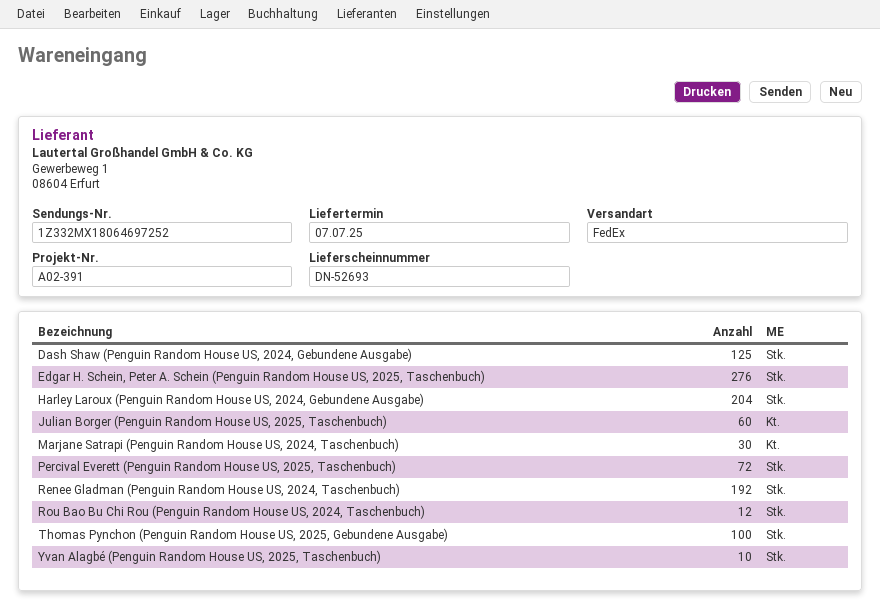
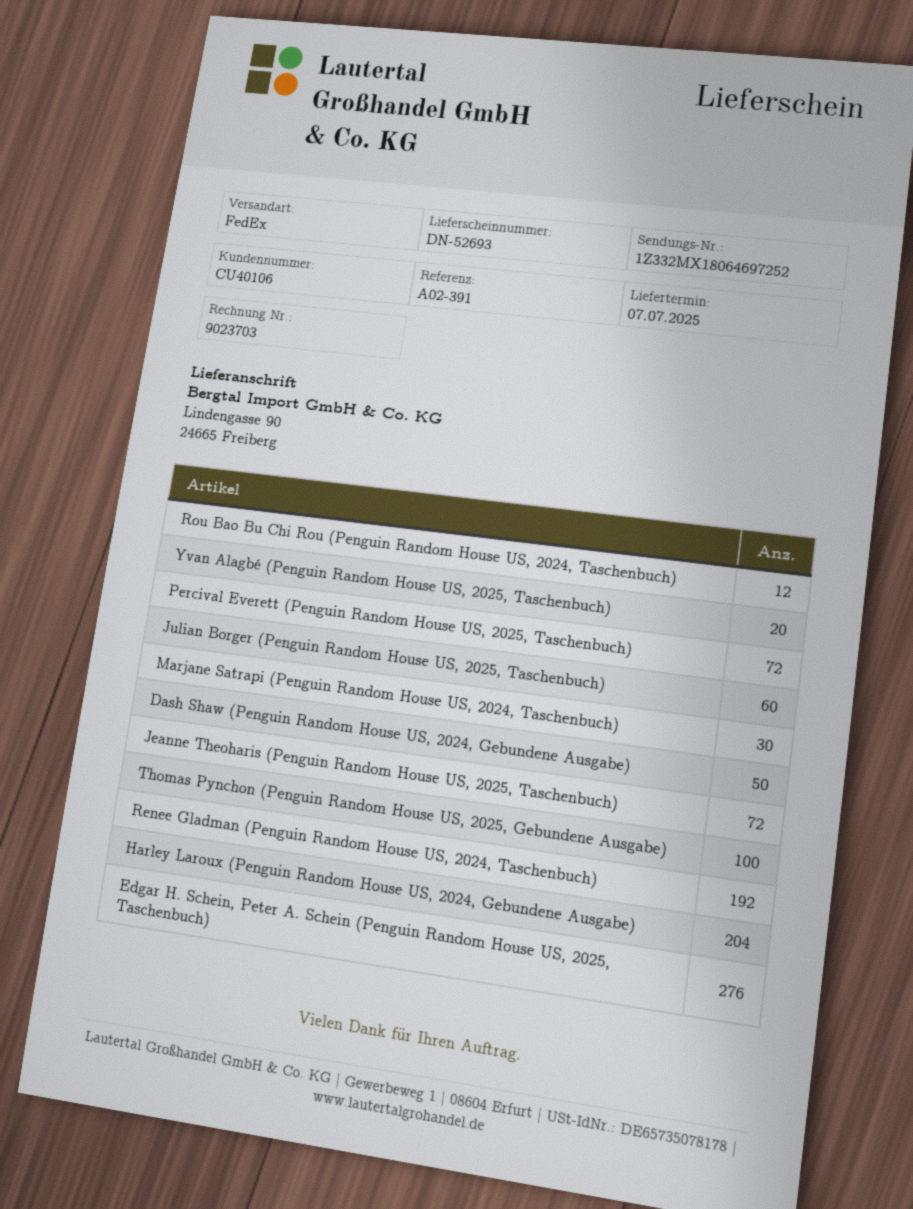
Dash Shaw (Penguin Random House US, 2024, Gebundene Ausgabe): 125 -> 50
Yvan Alagbé (Penguin Random House US, 2025, Taschenbuch): 10 -> 20
Jeanne Theoharis (Penguin Random House US, 2025, Taschenbuch): none -> 72

